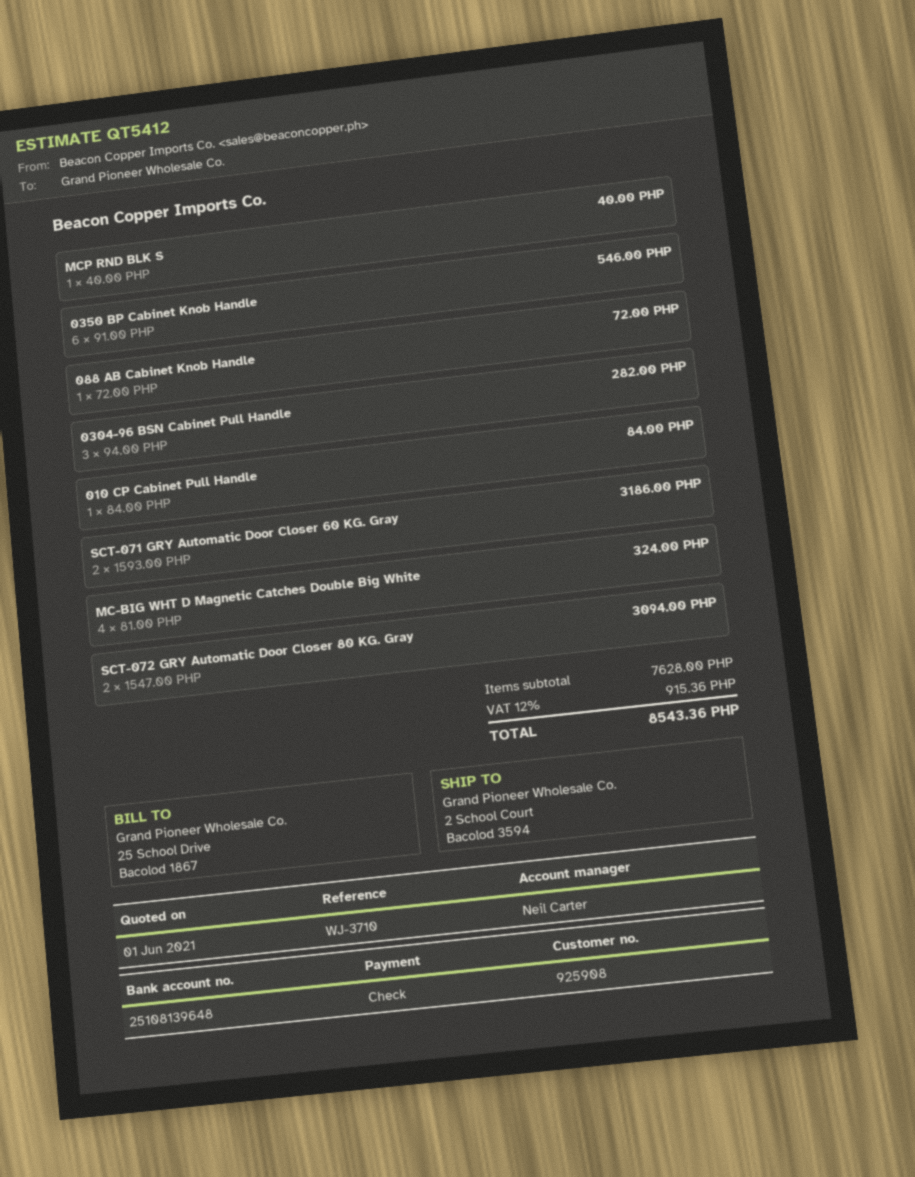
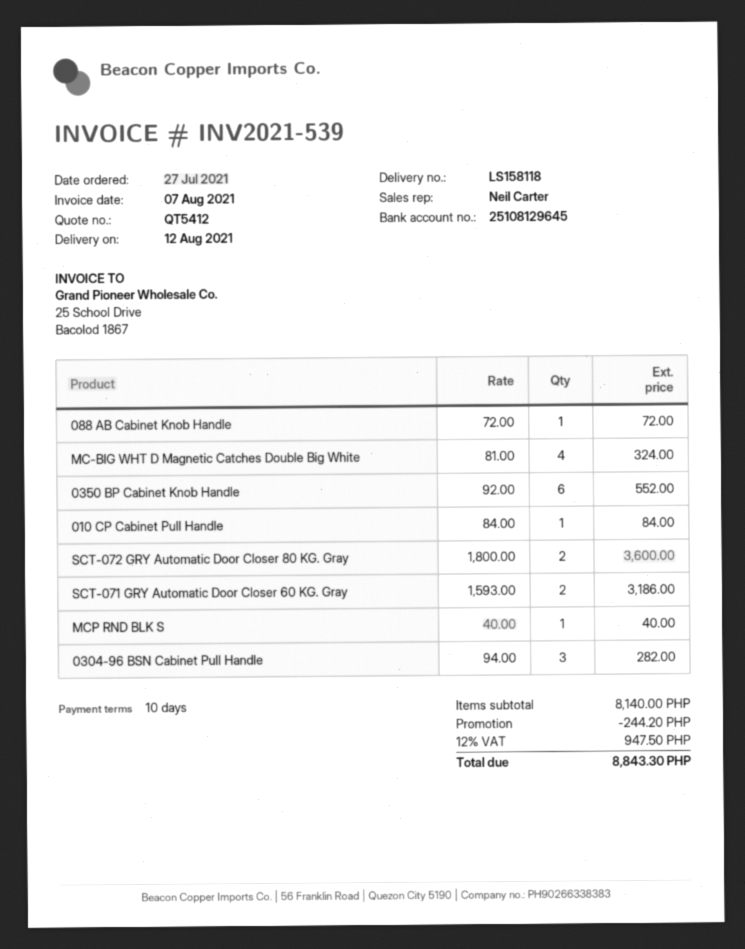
bank account: 25108139648 -> 25108129645
0350 BP Cabinet Knob Handle: 6 x 91.00 = 546.00 -> 6 x 92.00 = 552.00
SCT-072 GRY Automatic Door Closer 80 KG. Gray: 2 x 1547.00 = 3094.00 -> 2 x 1800.00 = 3600.00
subtotal: 7628.00 -> 8140.00
discount: none -> 244.20
tax: 12% = 915.36 -> 12% = 947.50
total: 8543.36 -> 8843.30

